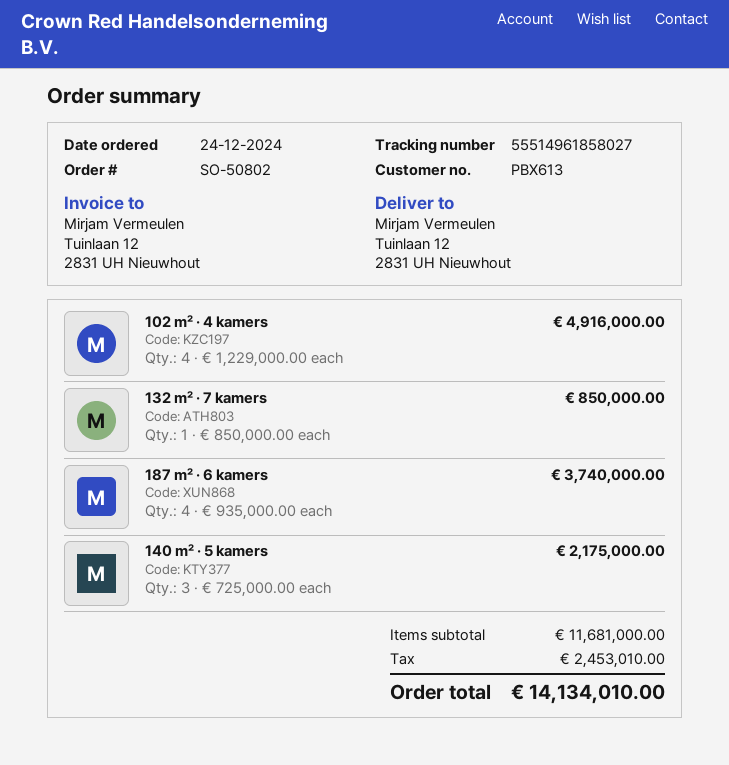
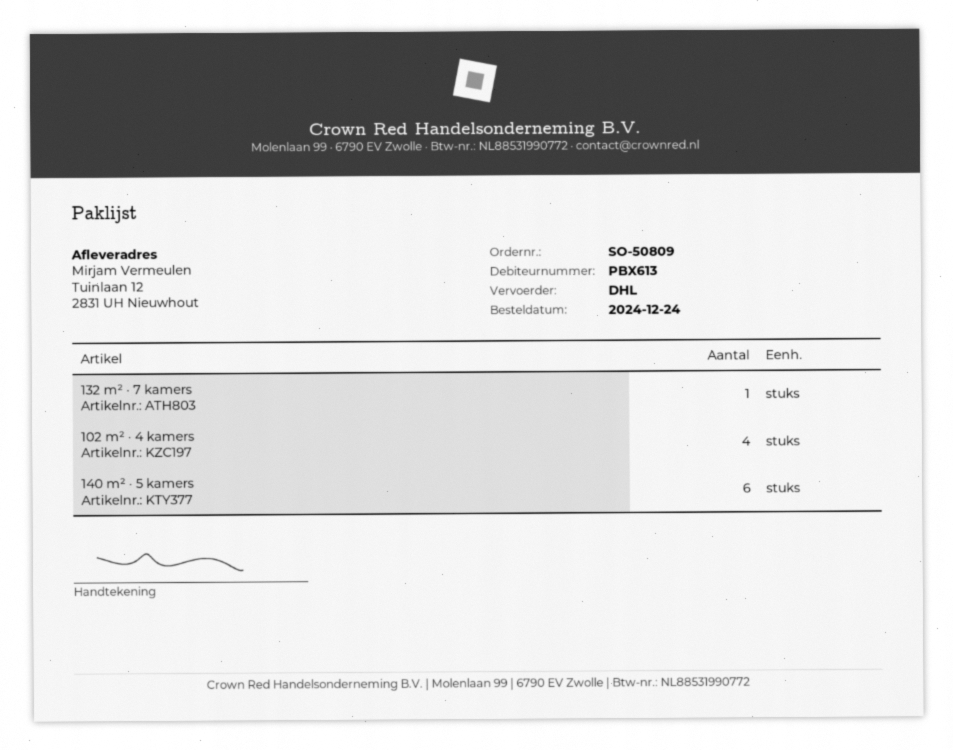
order number: SO-50802 -> SO-50809
187 m² · 6 kamers: 4 -> none
140 m² · 5 kamers: 3 -> 6

